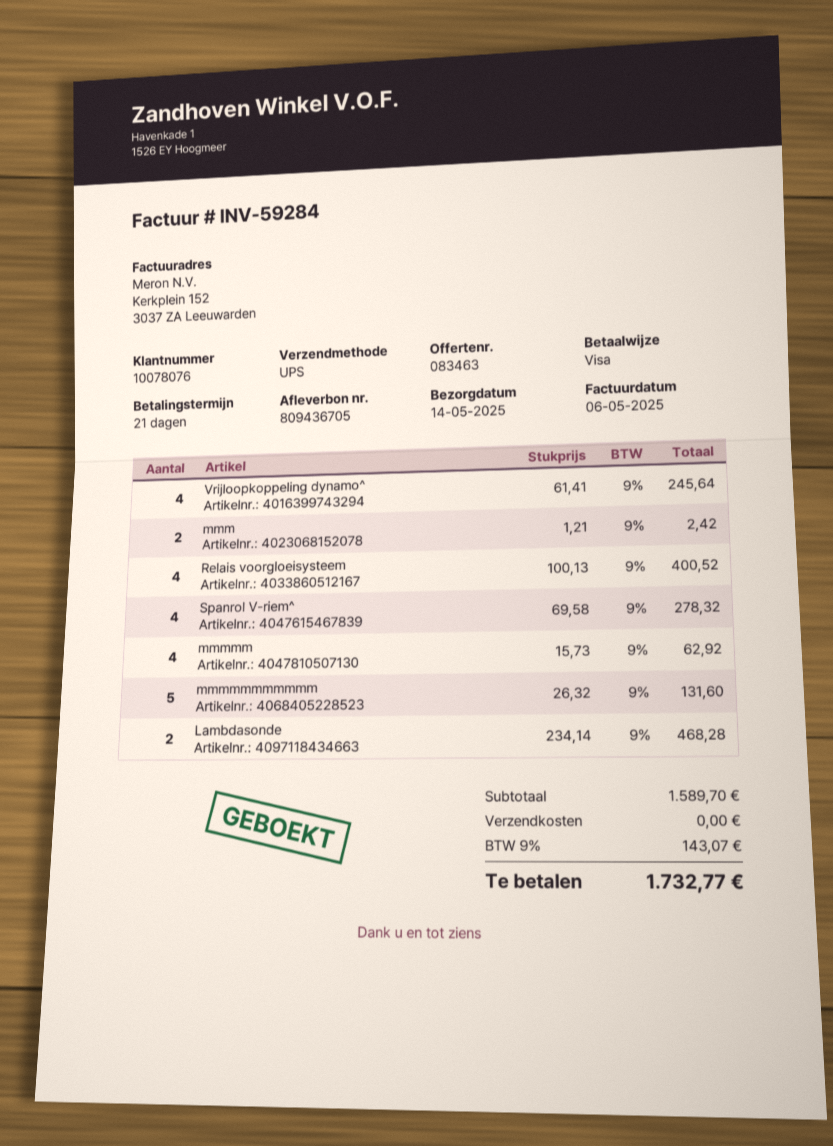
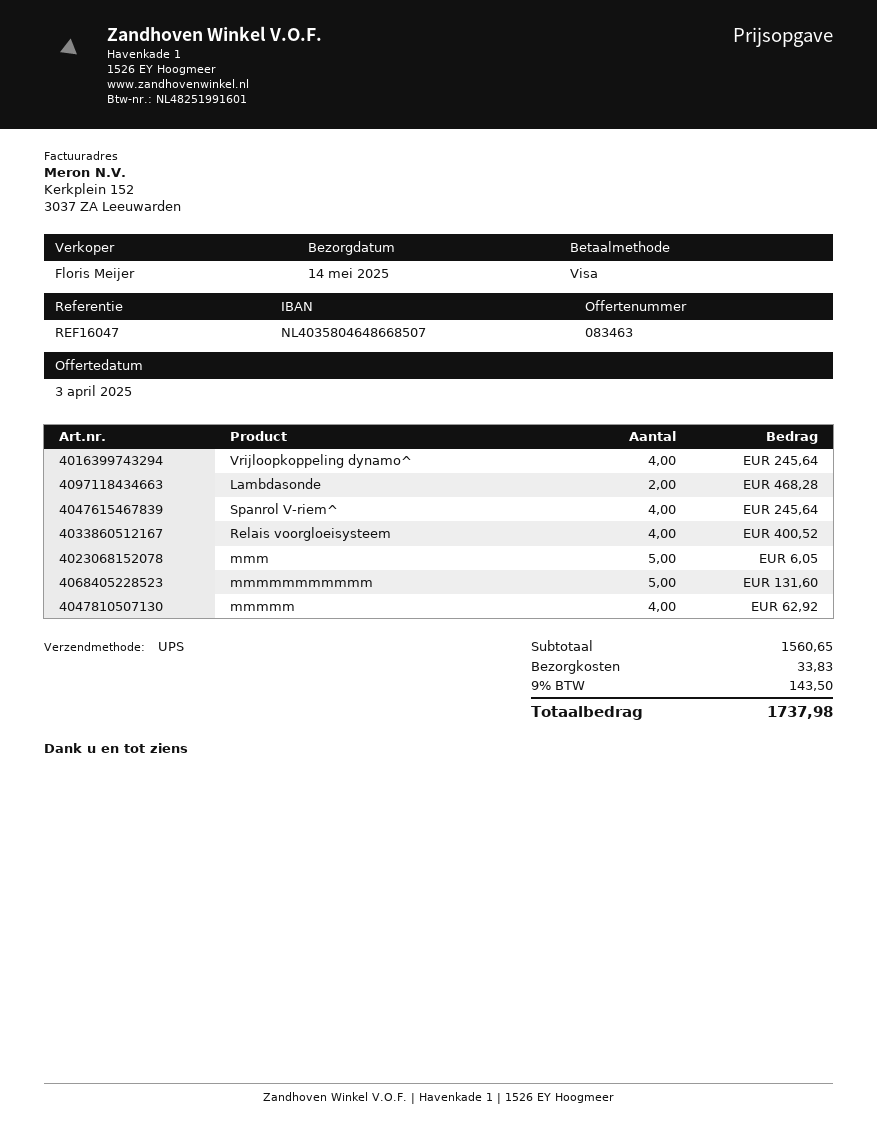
mmm: 2 for 2.42 -> 5 for 6.05
Spanrol V-riem^: 4 for 278.32 -> 4 for 245.64
subtotal: 1589.70 -> 1560.65
shipping: 0.00 -> 33.83
tax: 9% = 143.07 -> 9% = 143.50
total: 1732.77 -> 1737.98

